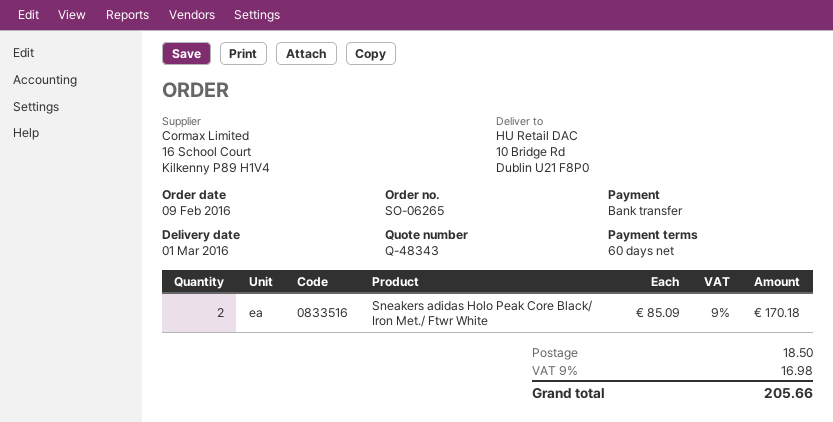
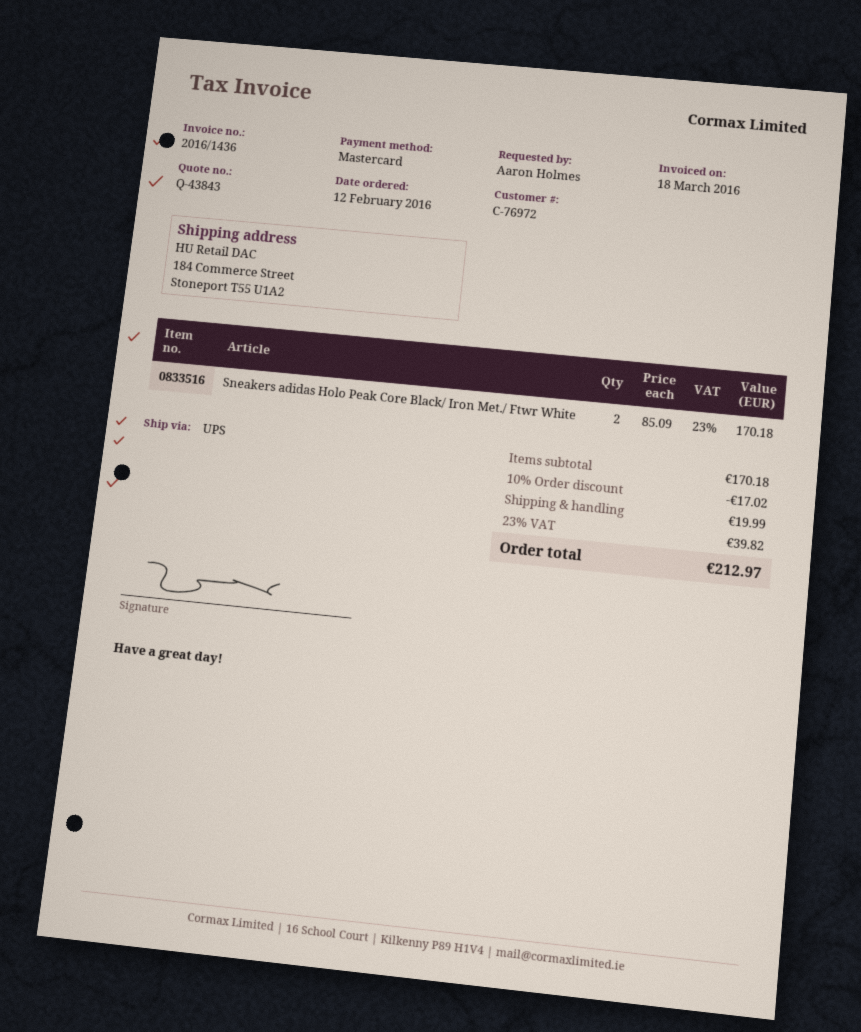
quote number: Q-48343 -> Q-43843
order date: 2016-02-09 -> 2016-02-12
payment method: bank transfer -> Mastercard
ship to: 10 Bridge Rd, Dublin U21 F8P0 -> 184 Commerce Street, Stoneport T55 U1A2
discount: none -> 10% = 17.02
shipping: 18.50 -> 19.99
tax: 9% = 16.98 -> 23% = 39.82
total: 205.66 -> 212.97

